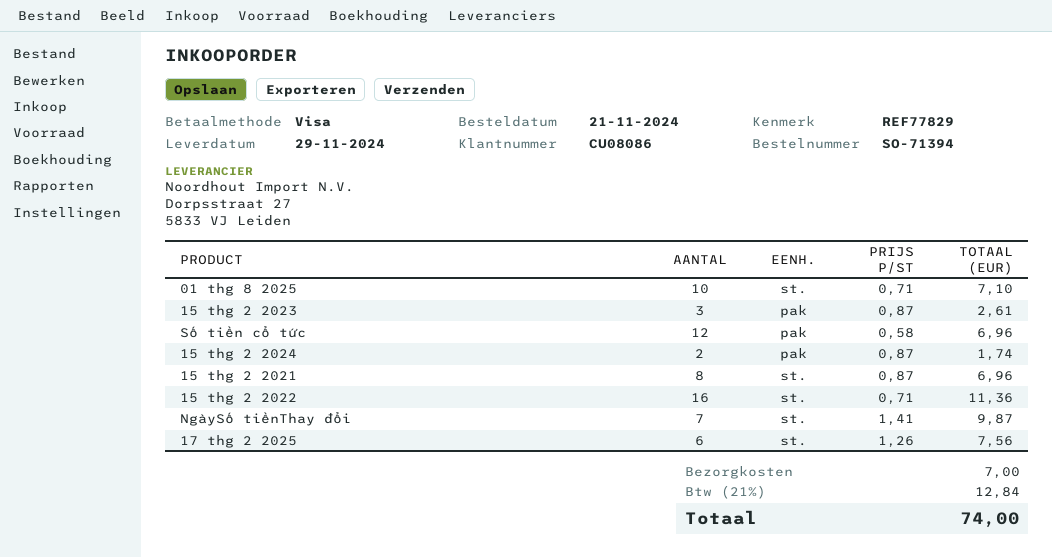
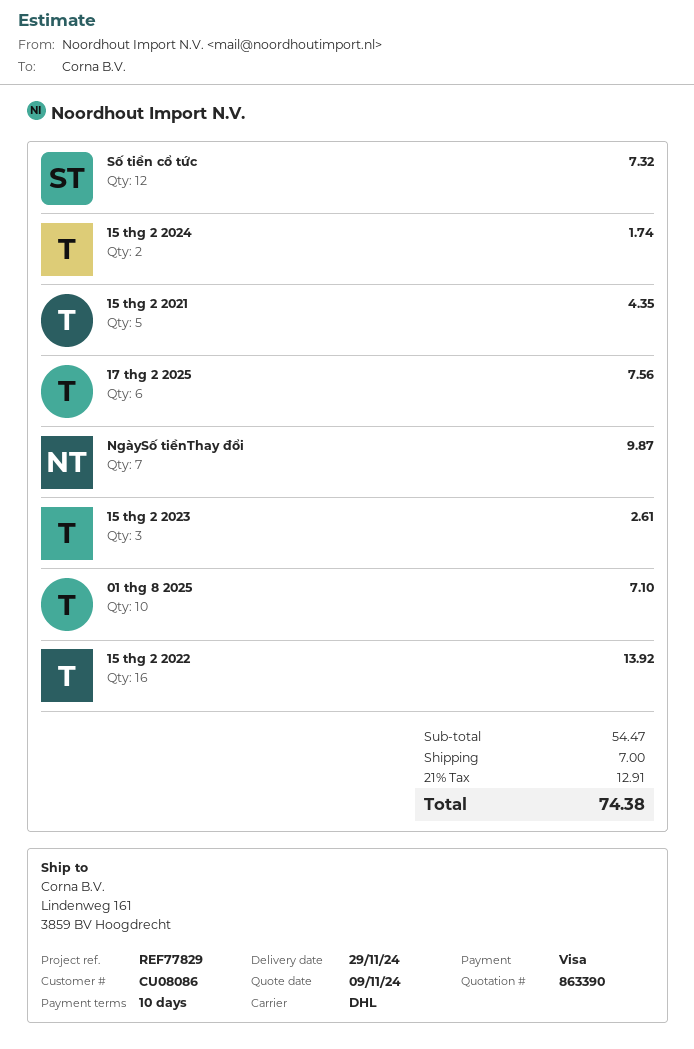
Số tiền cổ tức: 12 for 6.96 -> 12 for 7.32
15 thg 2 2021: 8 for 6.96 -> 5 for 4.35
15 thg 2 2022: 16 for 11.36 -> 16 for 13.92
tax: 21% = 12.84 -> 21% = 12.91
total: 74.00 -> 74.38

